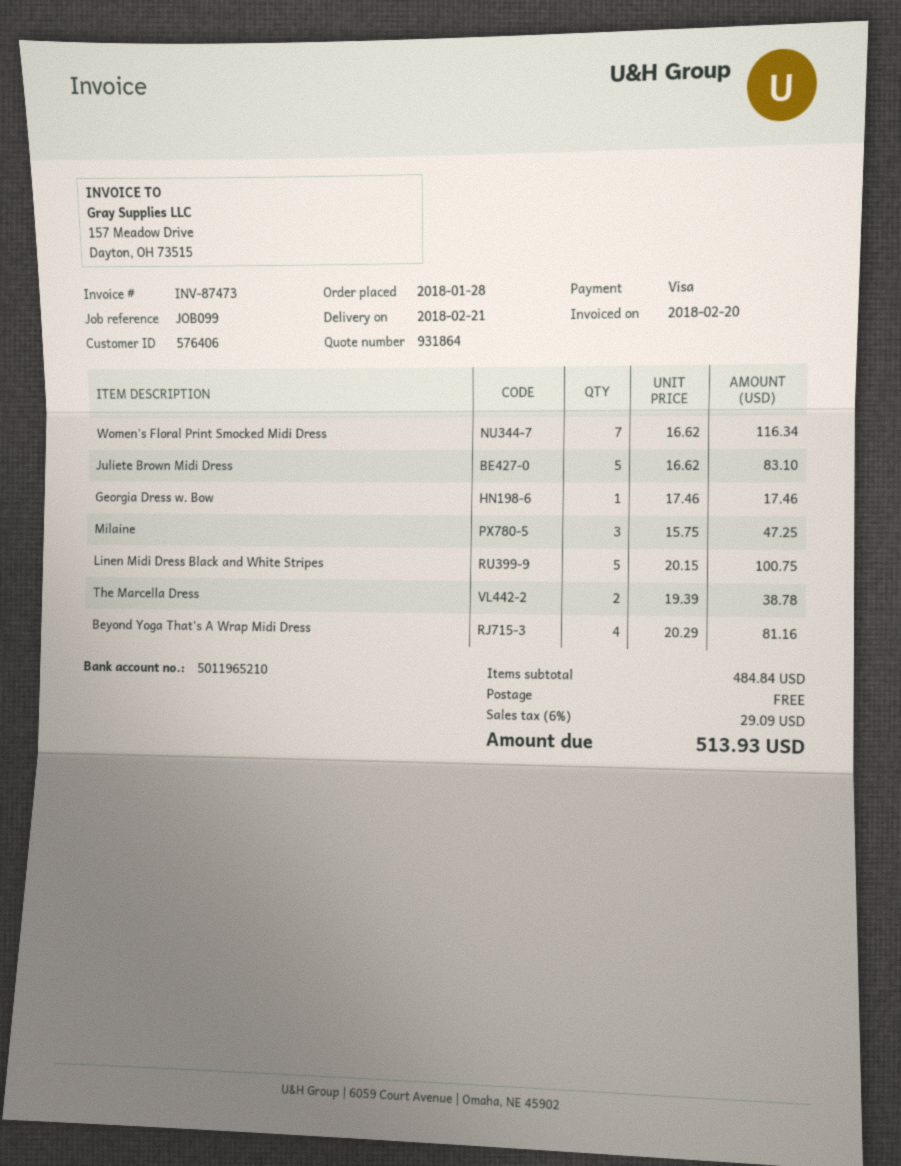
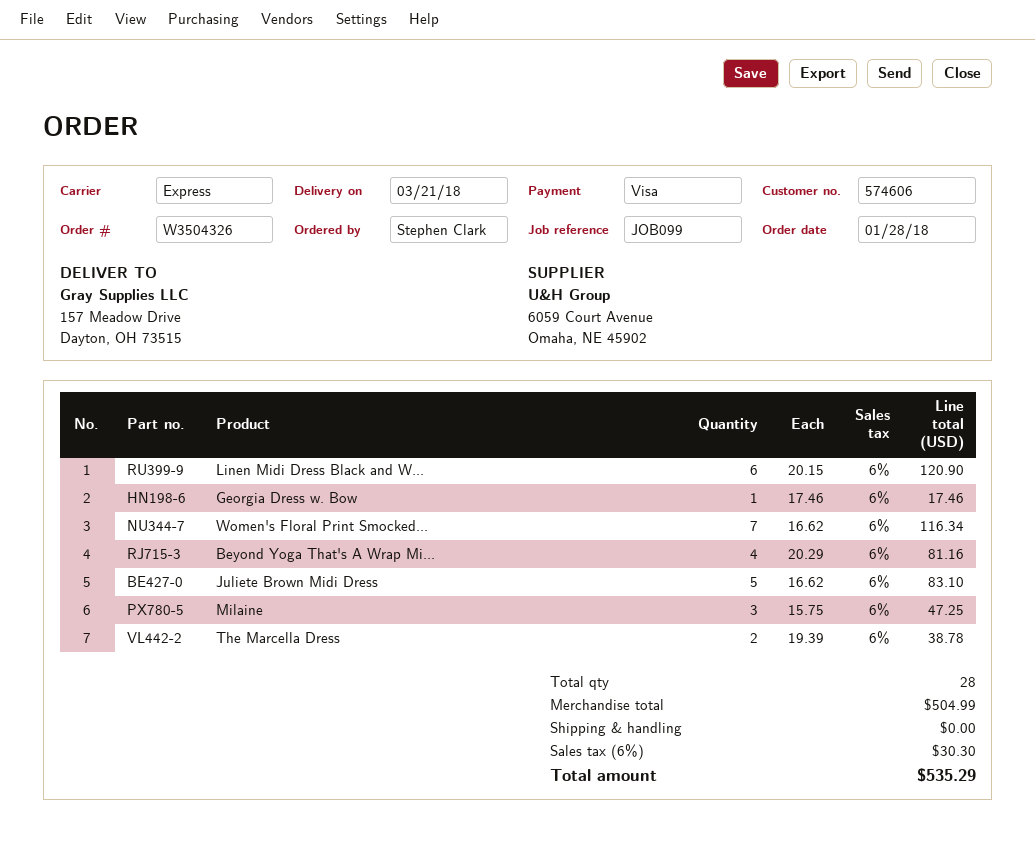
delivery date: 2018-02-21 -> 2018-03-21
customer number: 576406 -> 574606
Linen Midi Dress Black and White Stripes: 5 x 20.15 = 100.75 -> 6 x 20.15 = 120.90
subtotal: 484.84 -> 504.99
tax: 6% = 29.09 -> 6% = 30.30
total: 513.93 -> 535.29

